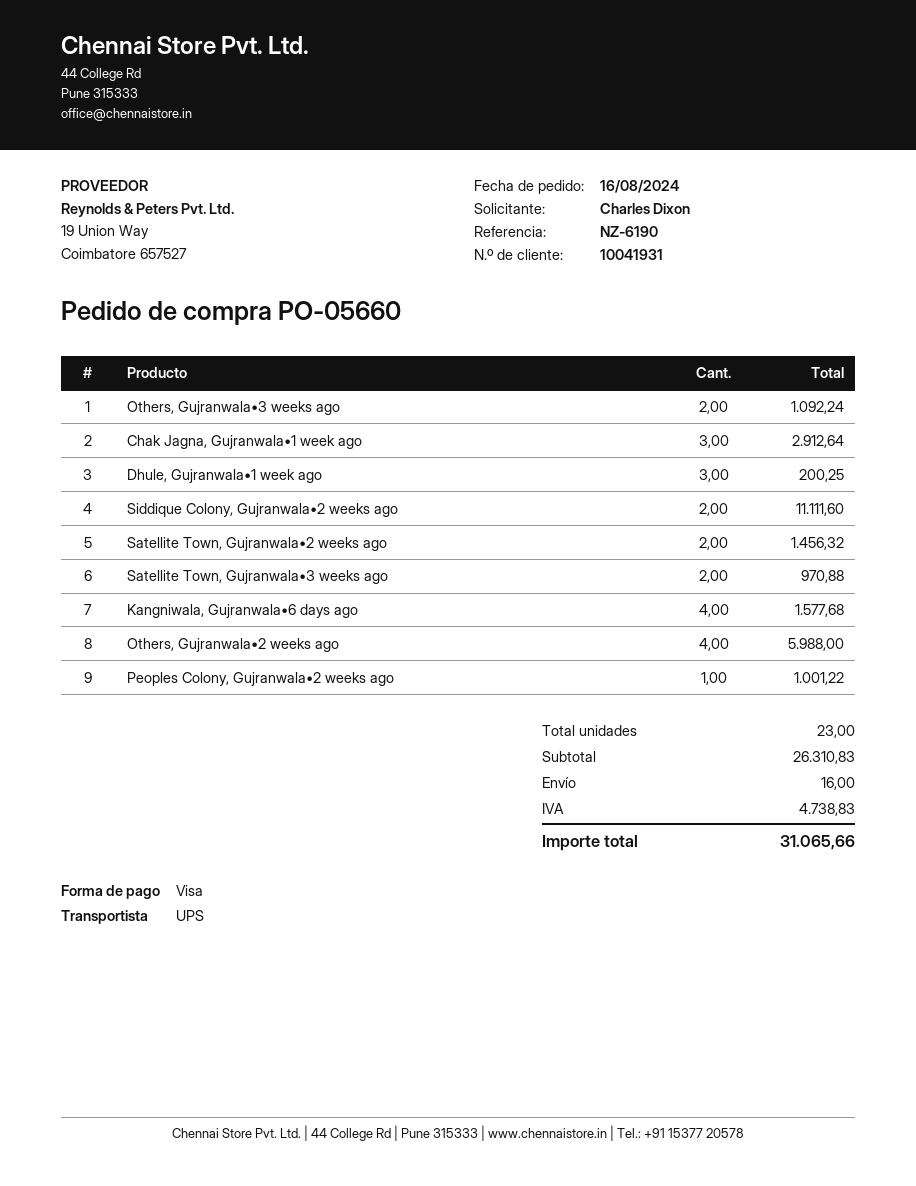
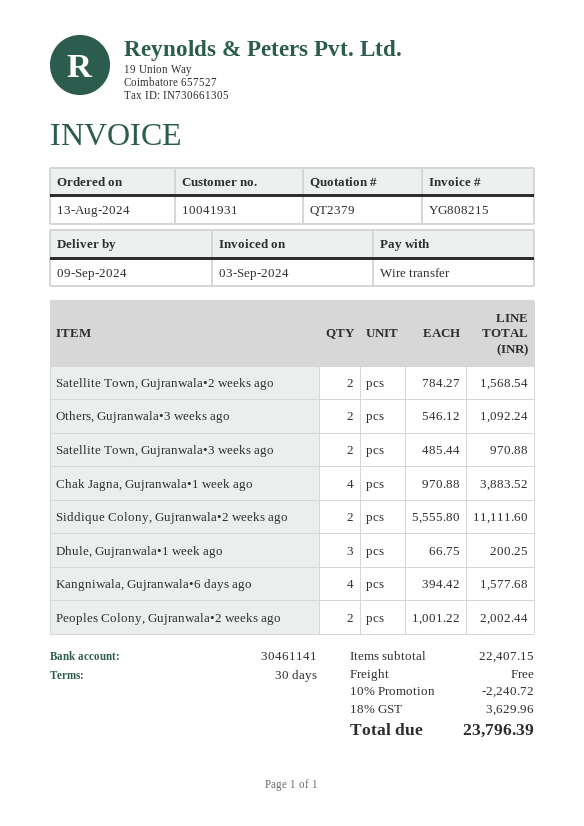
order date: 2024-08-16 -> 2024-08-13
payment method: Visa -> bank transfer
Chak Jagna, Gujranwala•1 week ago: 3 for 2912.64 -> 4 for 3883.52
Satellite Town, Gujranwala•2 weeks ago: 2 for 1456.32 -> 2 for 1568.54
Others, Gujranwala•2 weeks ago: 4 for 5988.00 -> none
Peoples Colony, Gujranwala•2 weeks ago: 1 for 1001.22 -> 2 for 2002.44
subtotal: 26310.83 -> 22407.15
discount: none -> 10% = 2240.72
shipping: 16.00 -> 0.00
tax: 4738.83 -> 3629.96
total: 31065.66 -> 23796.39

